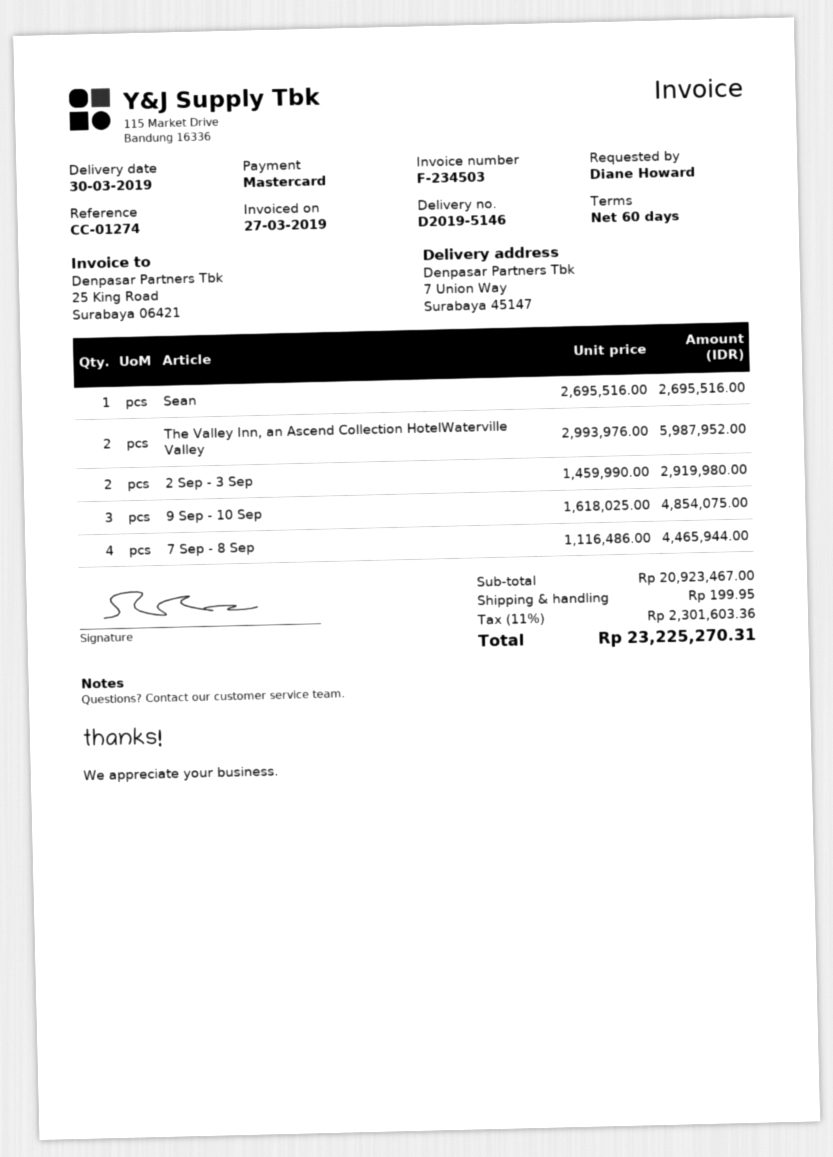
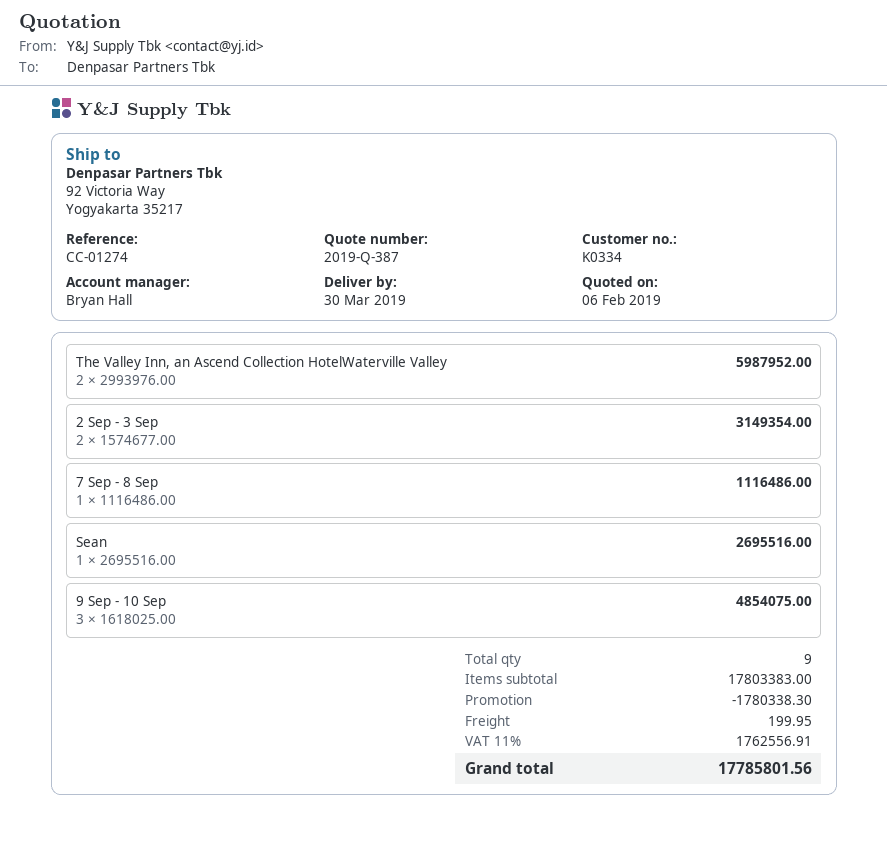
ship to: 7 Union Way, Surabaya 45147 -> 92 Victoria Way, Yogyakarta 35217
2 Sep - 3 Sep: 2 x 1459990.00 = 2919980.00 -> 2 x 1574677.00 = 3149354.00
7 Sep - 8 Sep: 4 x 1116486.00 = 4465944.00 -> 1 x 1116486.00 = 1116486.00
subtotal: 20923467.00 -> 17803383.00
discount: none -> 1780338.30
tax: 11% = 2301603.36 -> 11% = 1762556.91
total: 23225270.31 -> 17785801.56

